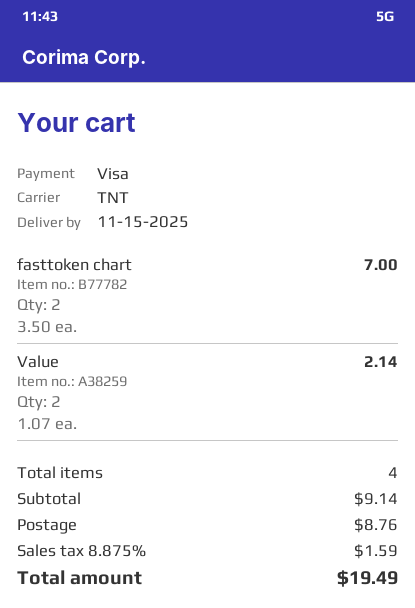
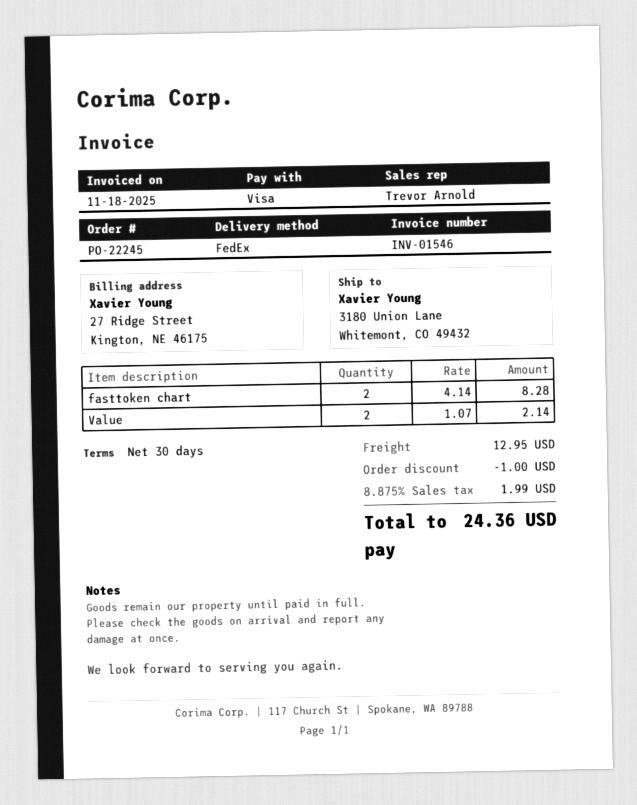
shipping method: TNT -> FedEx
fasttoken chart: 2 x 3.50 = 7.00 -> 2 x 4.14 = 8.28
discount: none -> 1.00
shipping: 8.76 -> 12.95
tax: 8.875% = 1.59 -> 8.875% = 1.99
total: 19.49 -> 24.36

